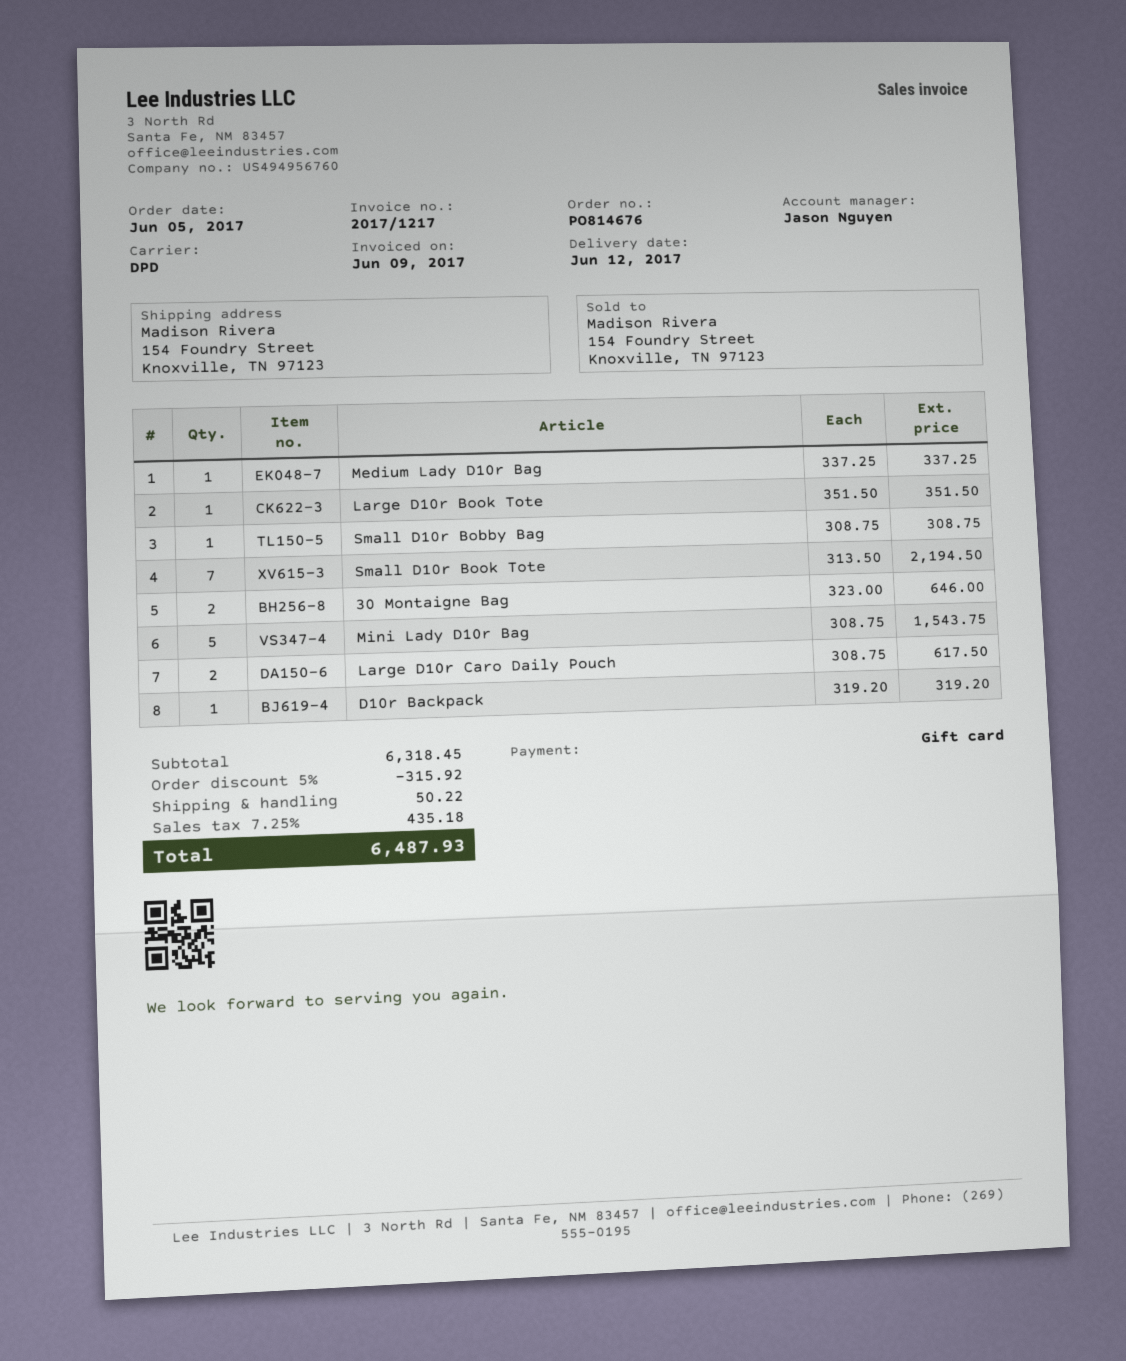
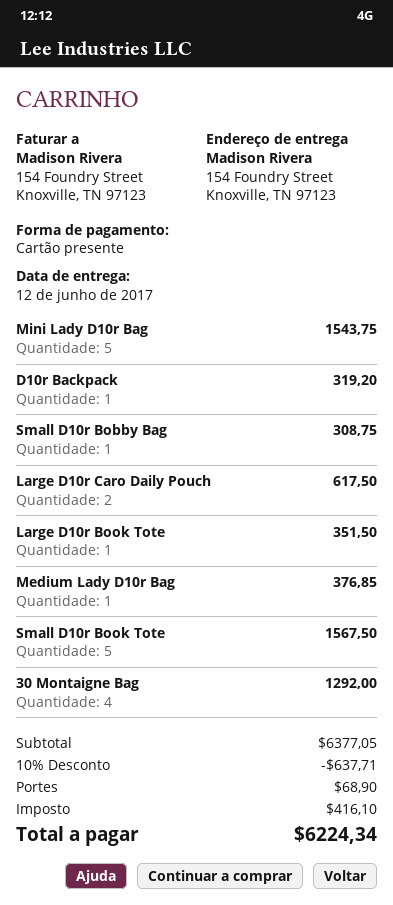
Medium Lady D10r Bag: 1 for 337.25 -> 1 for 376.85
Small D10r Book Tote: 7 for 2194.50 -> 5 for 1567.50
30 Montaigne Bag: 2 for 646.00 -> 4 for 1292.00
subtotal: 6318.45 -> 6377.05
discount: 5% = 315.92 -> 10% = 637.71
shipping: 50.22 -> 68.90
tax: 435.18 -> 416.10
total: 6487.93 -> 6224.34

